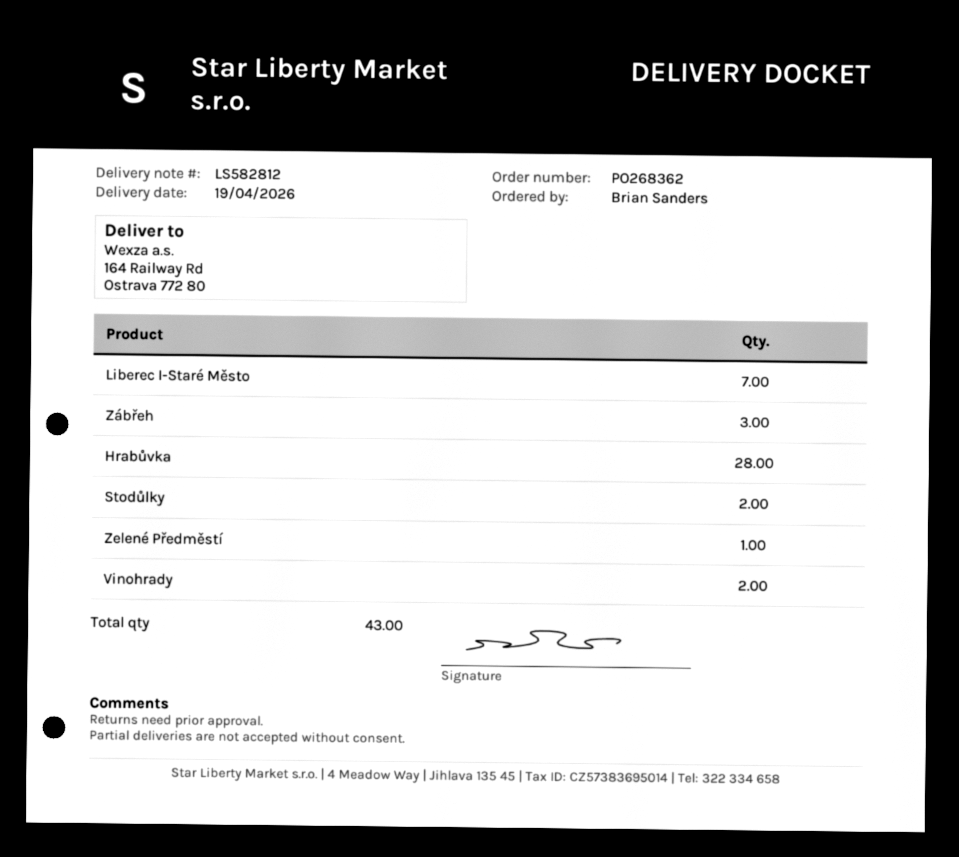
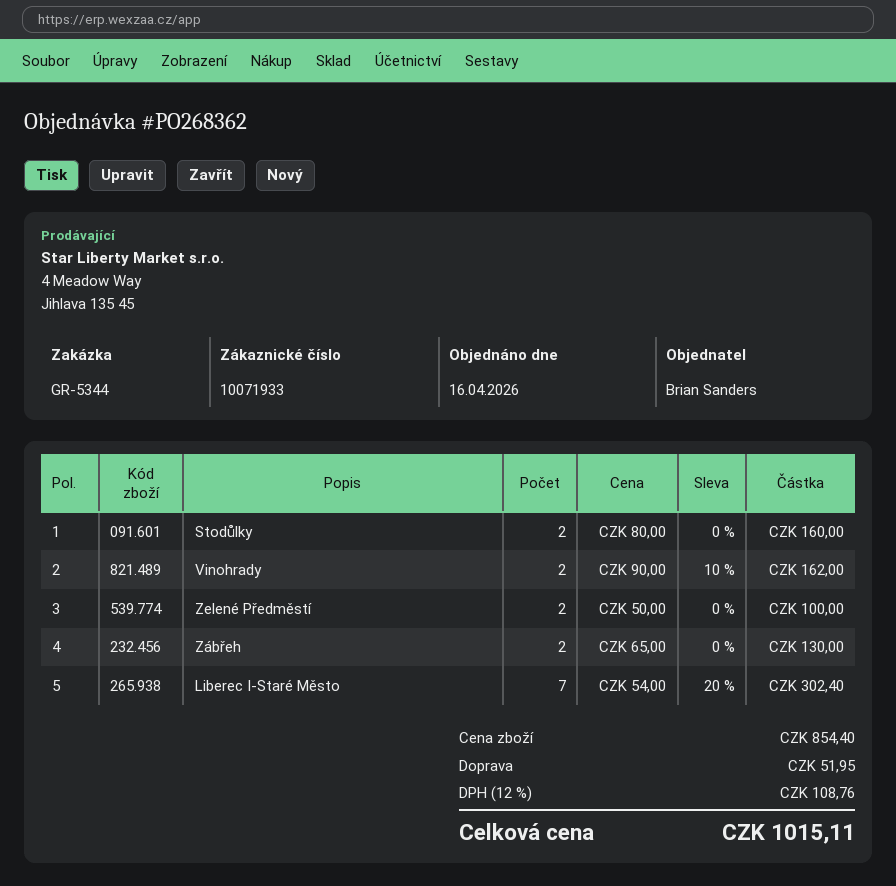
Zábřeh: 3 -> 2
Hrabůvka: 28 -> none
Zelené Předměstí: 1 -> 2

